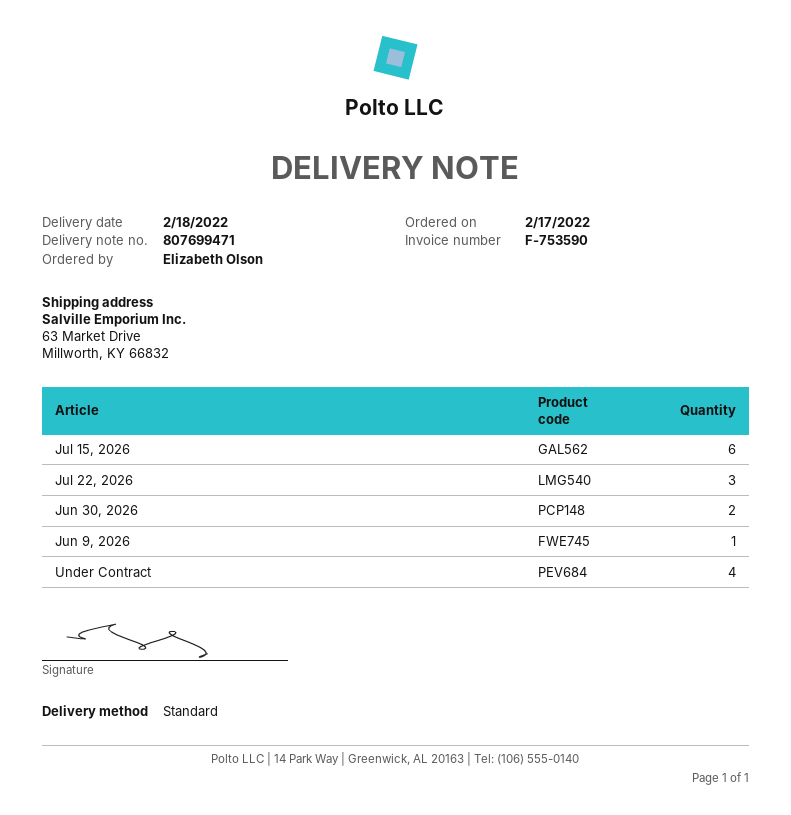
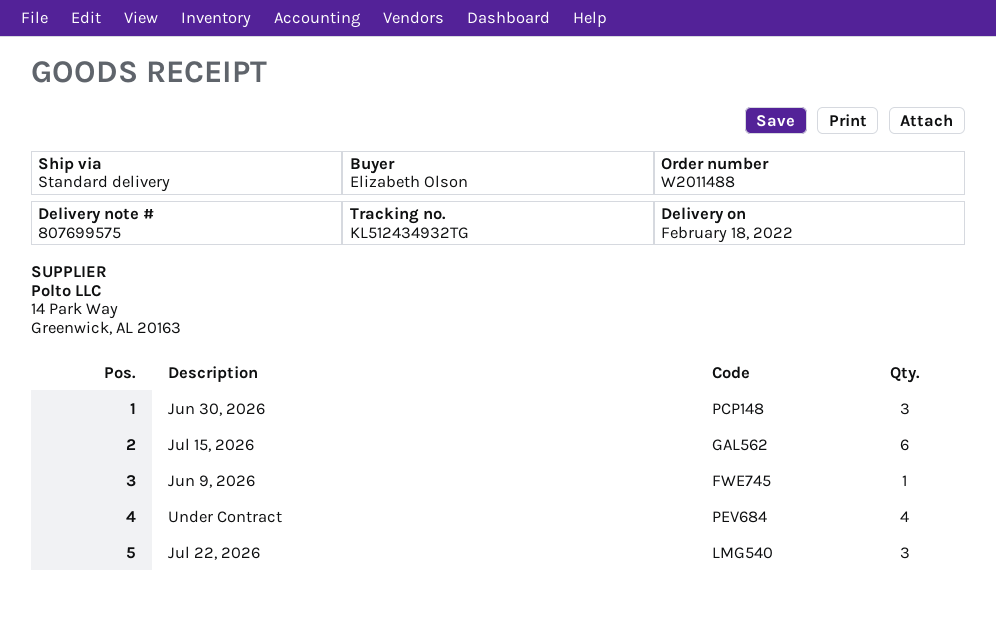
delivery note number: 807699471 -> 807699575
Jun 30, 2026: 2 -> 3

